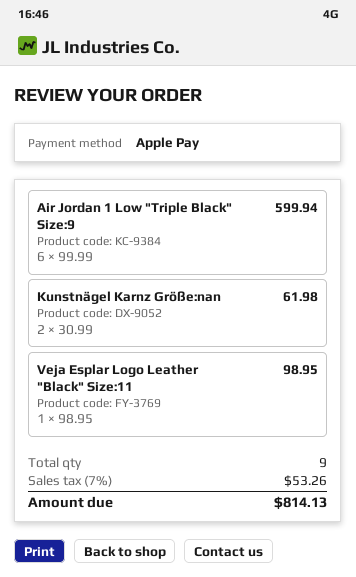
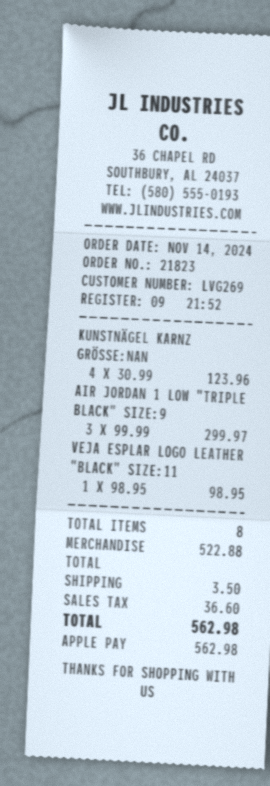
Air Jordan 1 Low "Triple Black" Size:9: 6 x 99.99 = 599.94 -> 3 x 99.99 = 299.97
Kunstnägel Karnz Größe:nan: 2 x 30.99 = 61.98 -> 4 x 30.99 = 123.96
total quantity: 9 -> 8
shipping: none -> 3.50
tax: 53.26 -> 36.60
total: 814.13 -> 562.98

